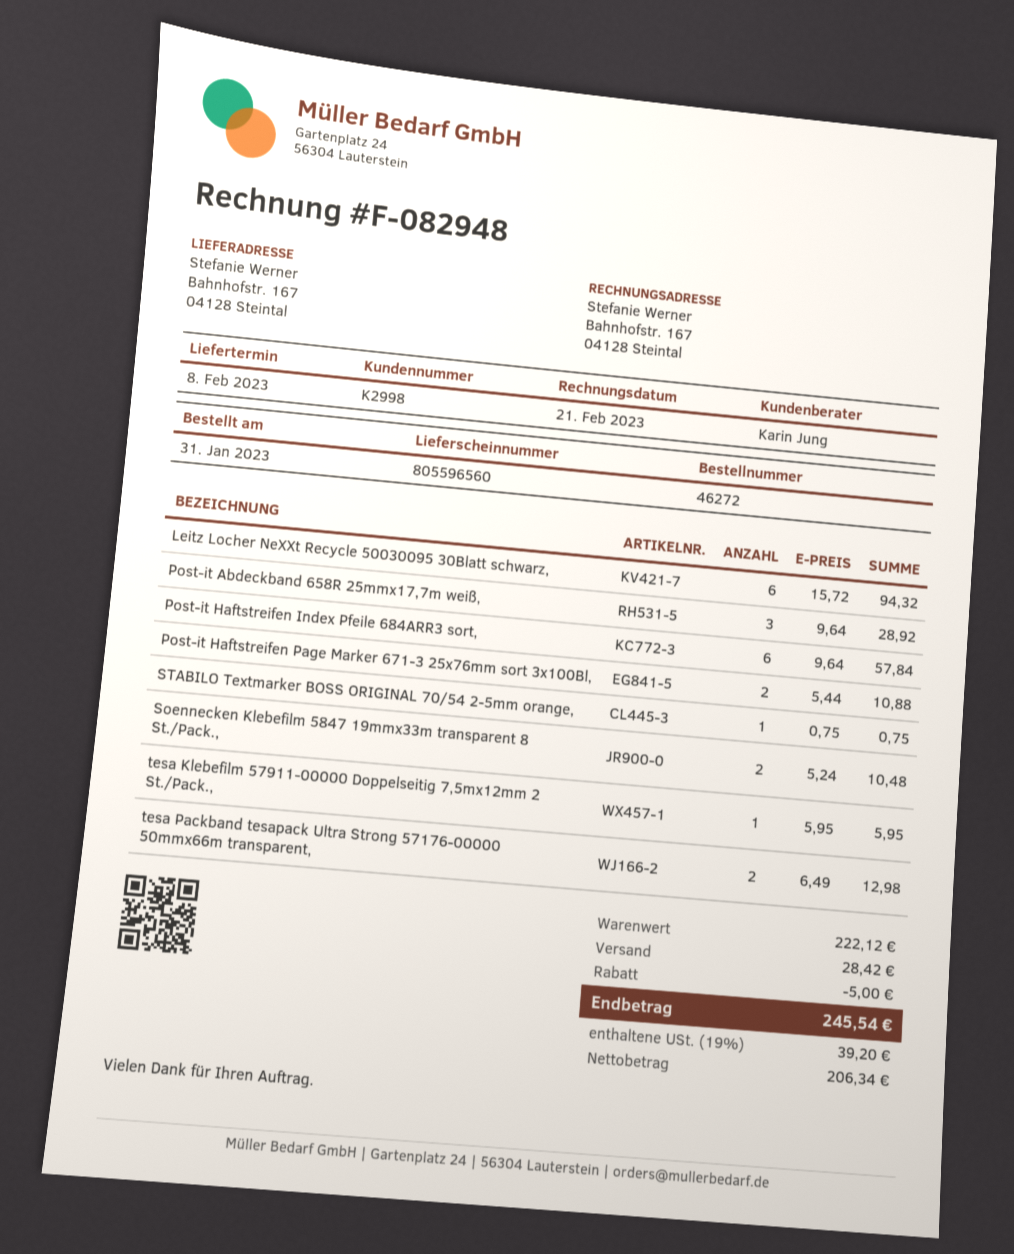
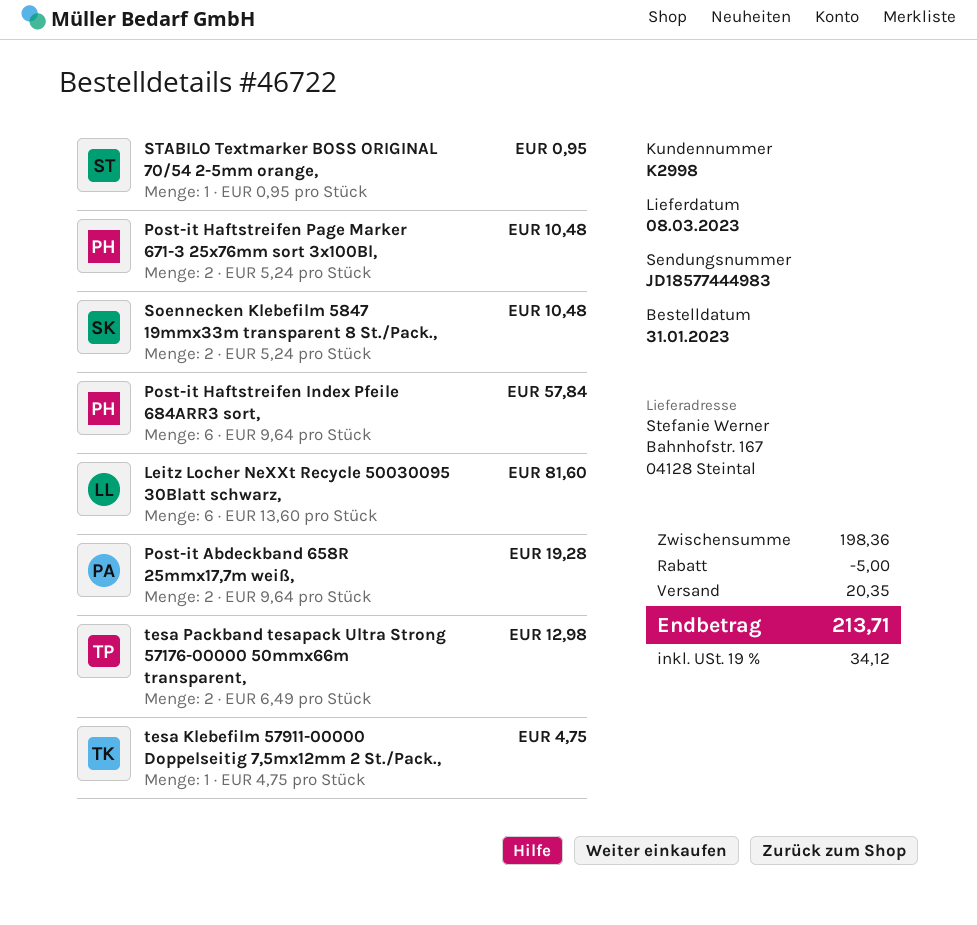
order number: 46272 -> 46722
delivery date: 2023-02-08 -> 2023-03-08
Leitz Locher NeXXt Recycle 50030095 30Blatt schwarz,: 6 x 15.72 = 94.32 -> 6 x 13.60 = 81.60
Post-it Abdeckband 658R 25mmx17,7m weiß,: 3 x 9.64 = 28.92 -> 2 x 9.64 = 19.28
Post-it Haftstreifen Page Marker 671-3 25x76mm sort 3x100Bl,: 2 x 5.44 = 10.88 -> 2 x 5.24 = 10.48
STABILO Textmarker BOSS ORIGINAL 70/54 2-5mm orange,: 1 x 0.75 = 0.75 -> 1 x 0.95 = 0.95
tesa Klebefilm 57911-00000 Doppelseitig 7,5mx12mm 2 St./Pack.,: 1 x 5.95 = 5.95 -> 1 x 4.75 = 4.75
subtotal: 222.12 -> 198.36
shipping: 28.42 -> 20.35
tax: 19% = 39.20 -> 19% = 34.12
total: 245.54 -> 213.71

